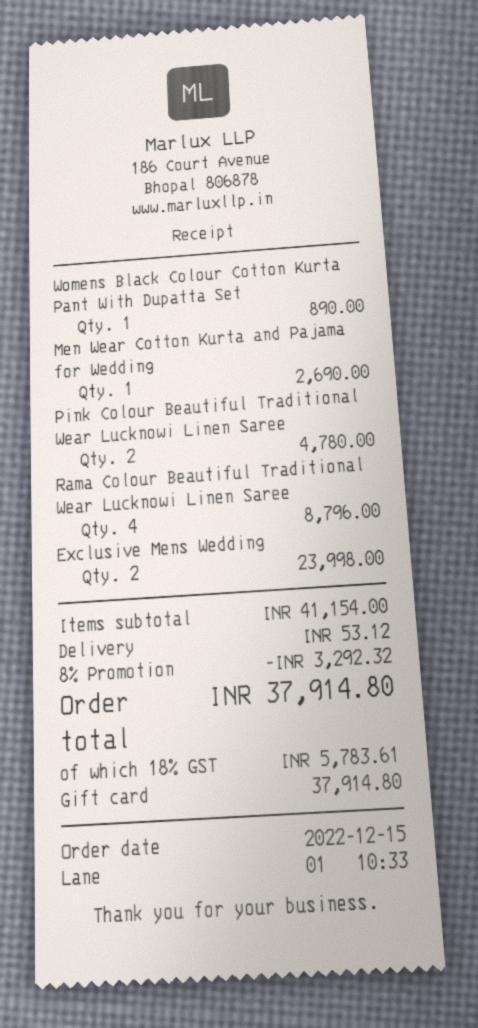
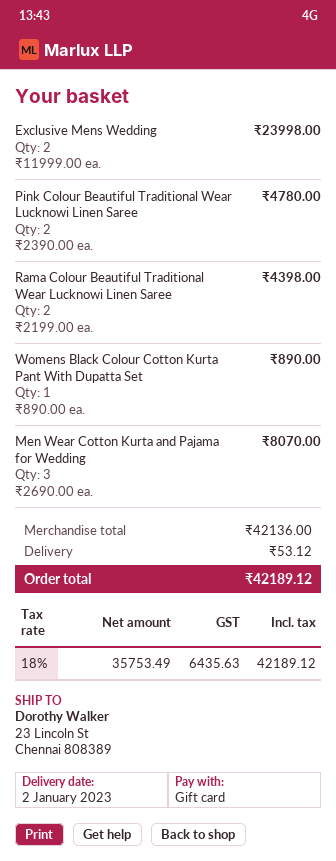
Men Wear Cotton Kurta and Pajama for Wedding: 1 for 2690.00 -> 3 for 8070.00
Rama Colour Beautiful Traditional Wear Lucknowi Linen Saree: 4 for 8796.00 -> 2 for 4398.00
subtotal: 41154.00 -> 42136.00
discount: 8% = 3292.32 -> none
tax: 18% = 5783.61 -> 18% = 6435.63
total: 37914.80 -> 42189.12

